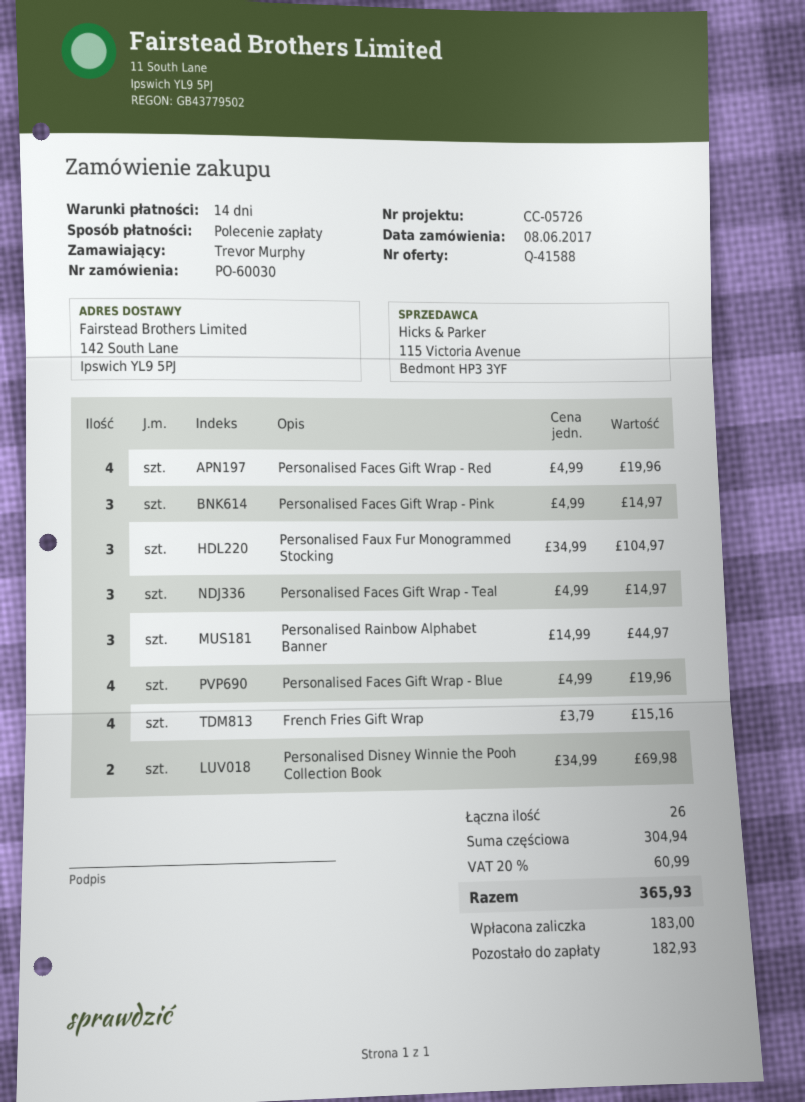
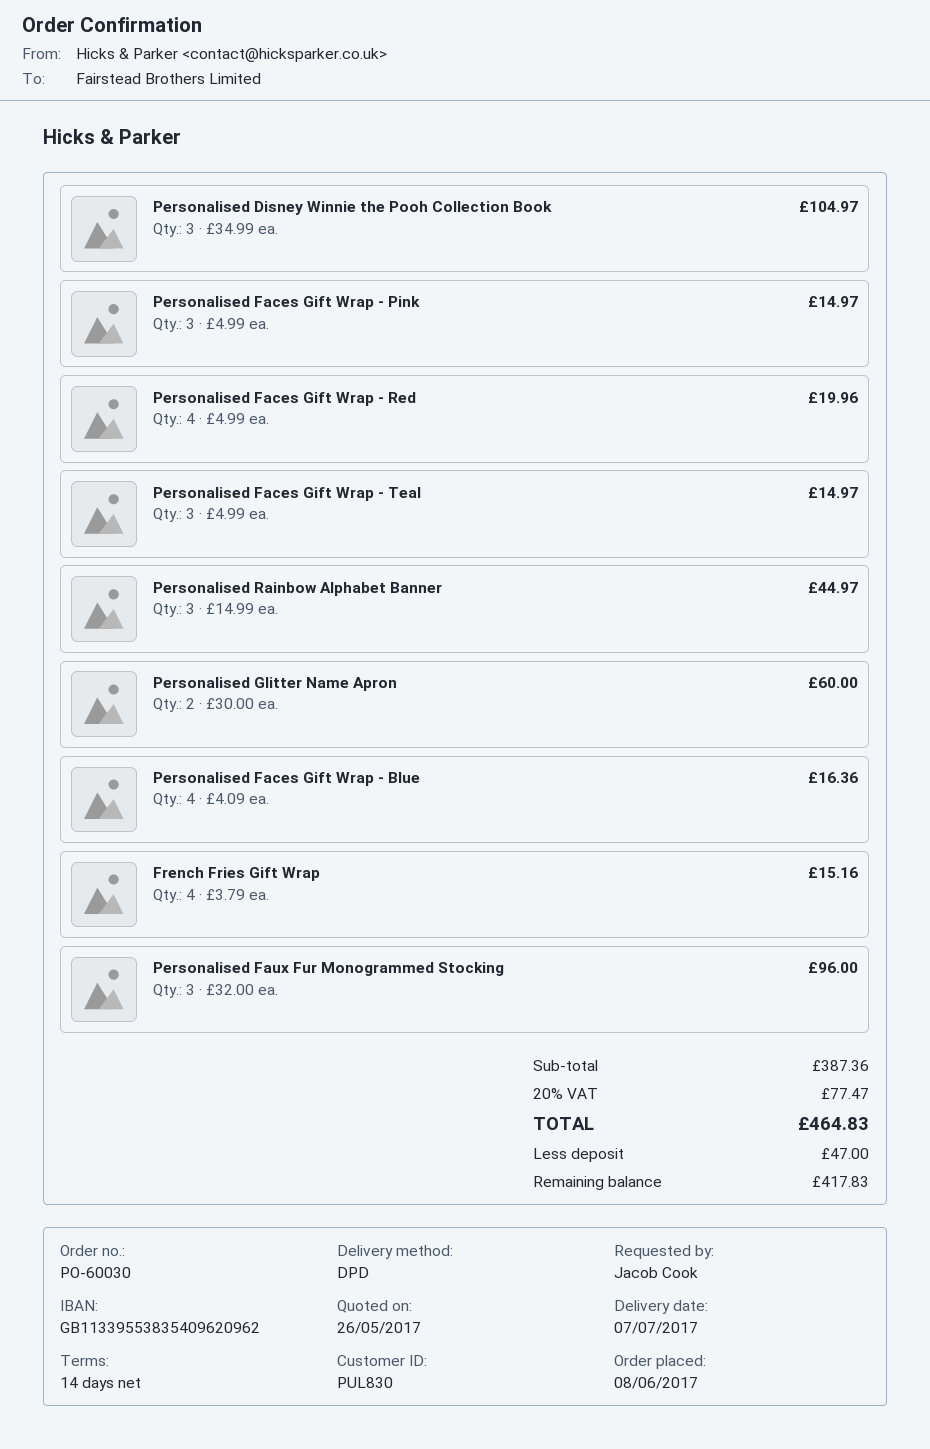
ordered by: Trevor Murphy -> Jacob Cook
Personalised Faux Fur Monogrammed Stocking: 3 x 34.99 = 104.97 -> 3 x 32.00 = 96.00
Personalised Faces Gift Wrap - Blue: 4 x 4.99 = 19.96 -> 4 x 4.09 = 16.36
Personalised Disney Winnie the Pooh Collection Book: 2 x 34.99 = 69.98 -> 3 x 34.99 = 104.97
Personalised Glitter Name Apron: none -> 2 x 30.00 = 60.00
subtotal: 304.94 -> 387.36
tax: 20% = 60.99 -> 20% = 77.47
total: 365.93 -> 464.83
deposit: 183.00 -> 47.00
balance: 182.93 -> 417.83

